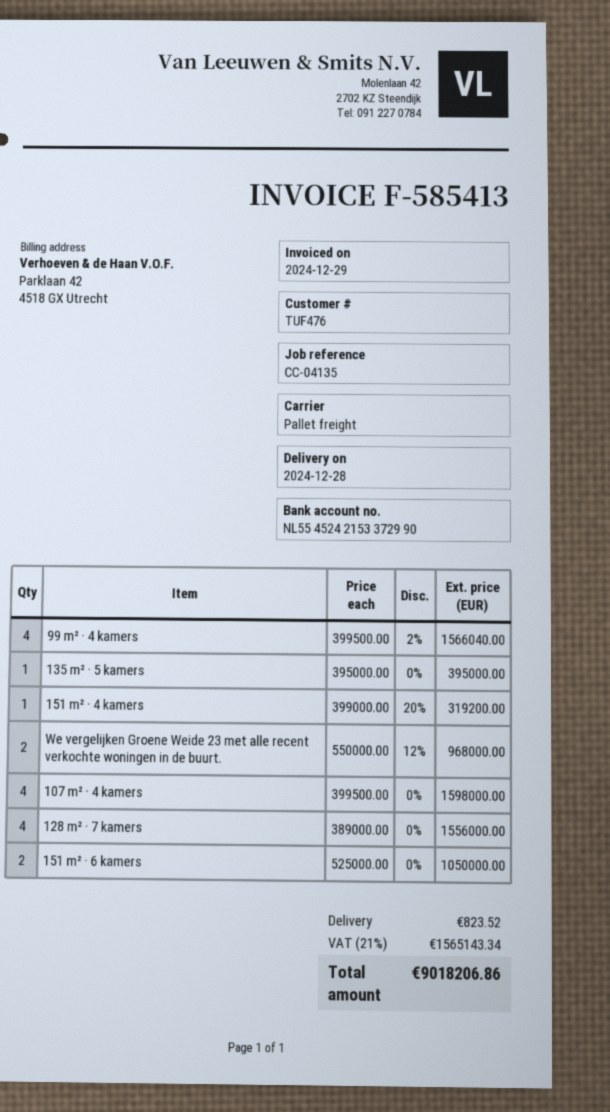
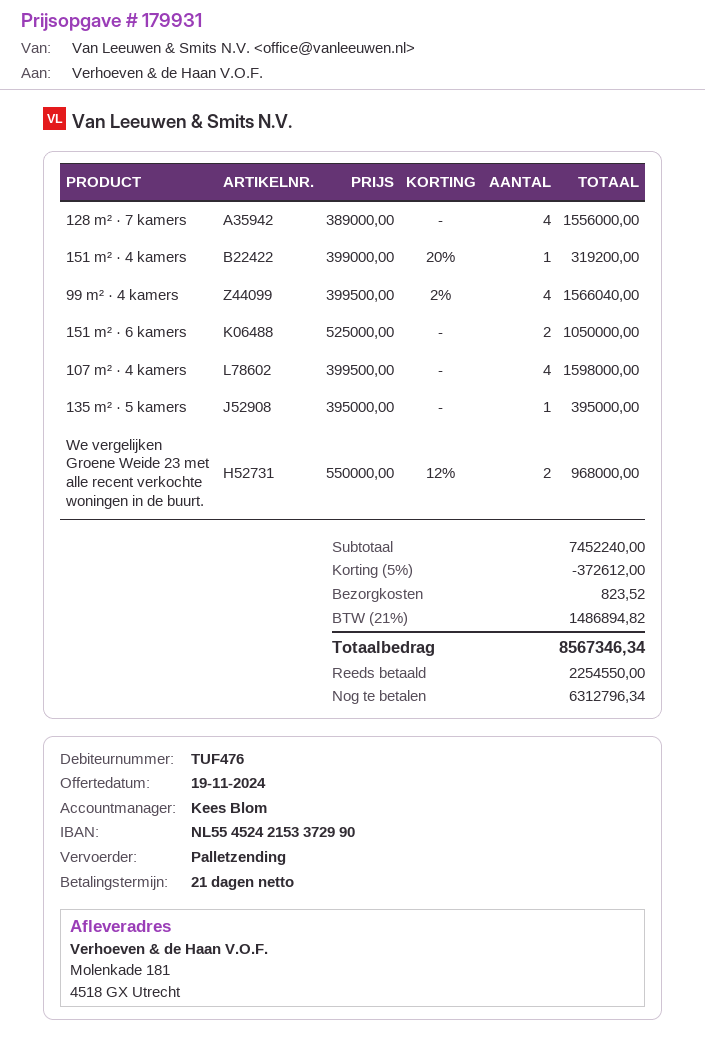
discount: none -> 5% = 372612.00
tax: 21% = 1565143.34 -> 21% = 1486894.82
total: 9018206.86 -> 8567346.34

